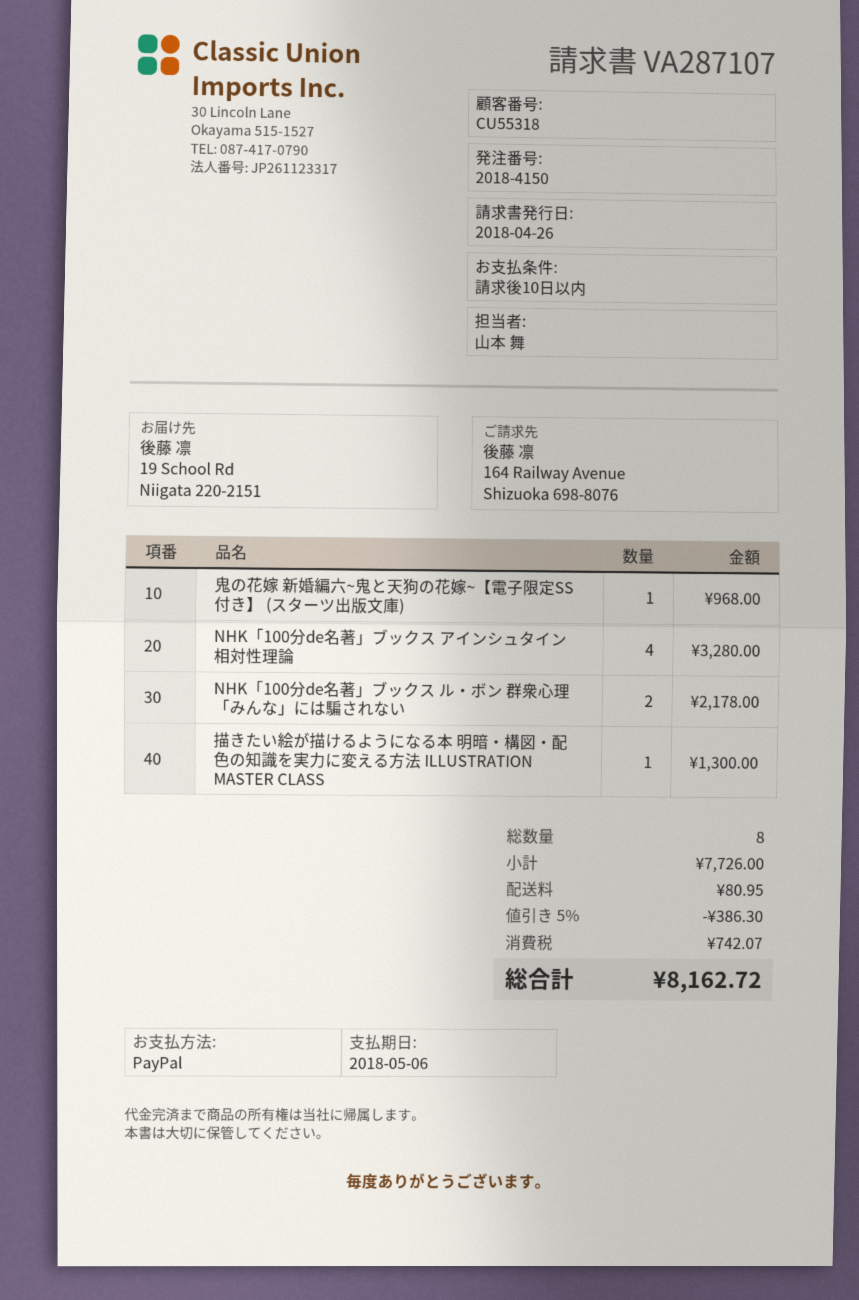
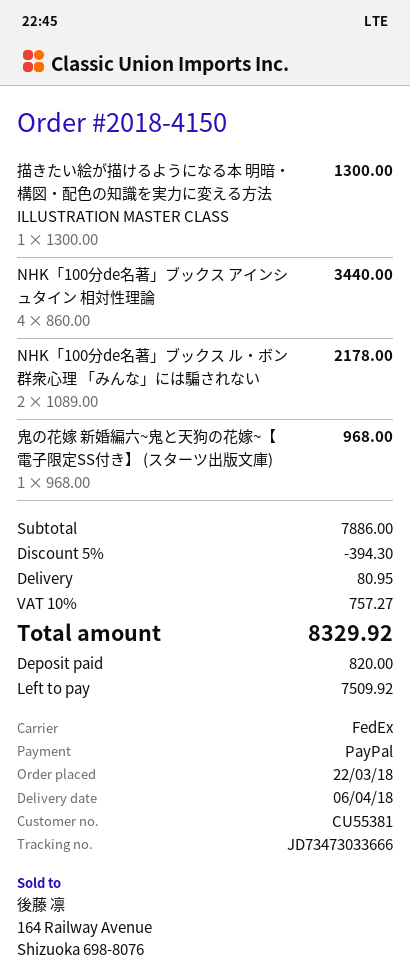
customer number: CU55318 -> CU55381
NHK「100分de名著」ブックス アインシュタイン 相対性理論: 4 for 3280.00 -> 4 for 3440.00
subtotal: 7726.00 -> 7886.00
discount: 5% = 386.30 -> 5% = 394.30
tax: 742.07 -> 757.27
total: 8162.72 -> 8329.92

